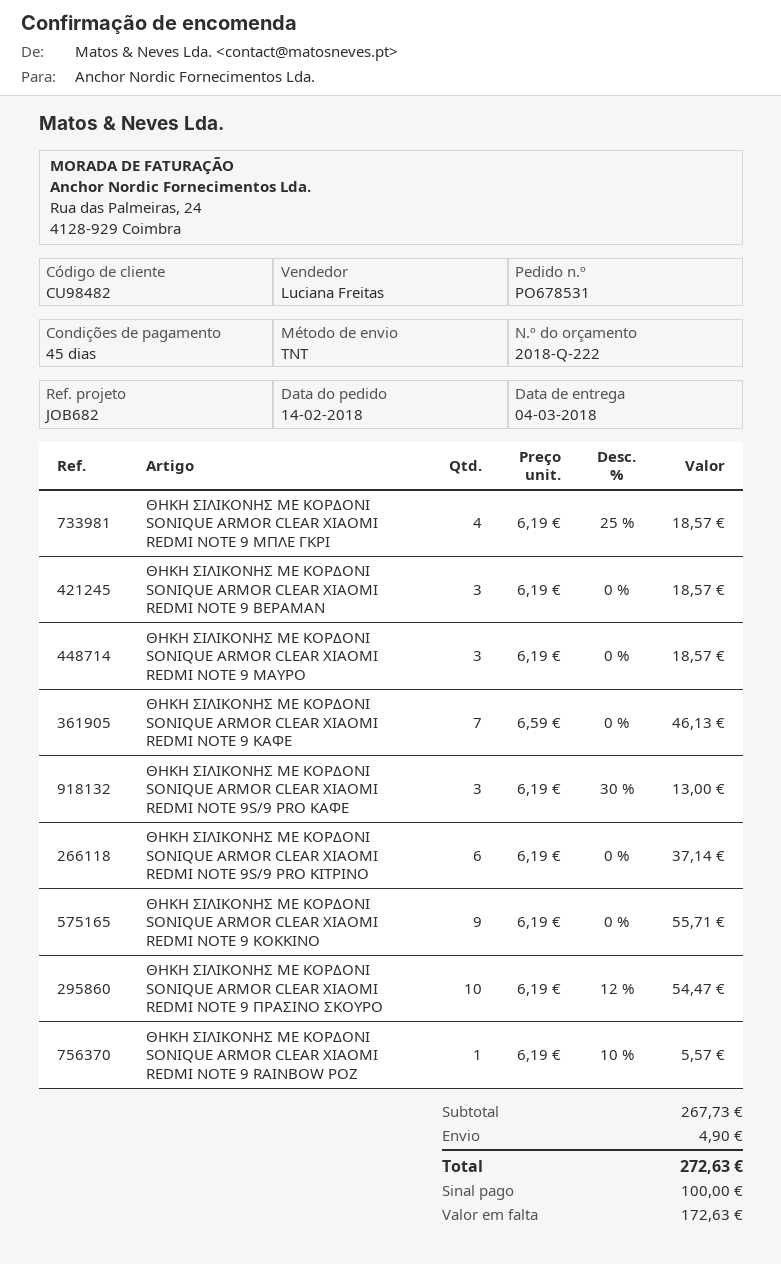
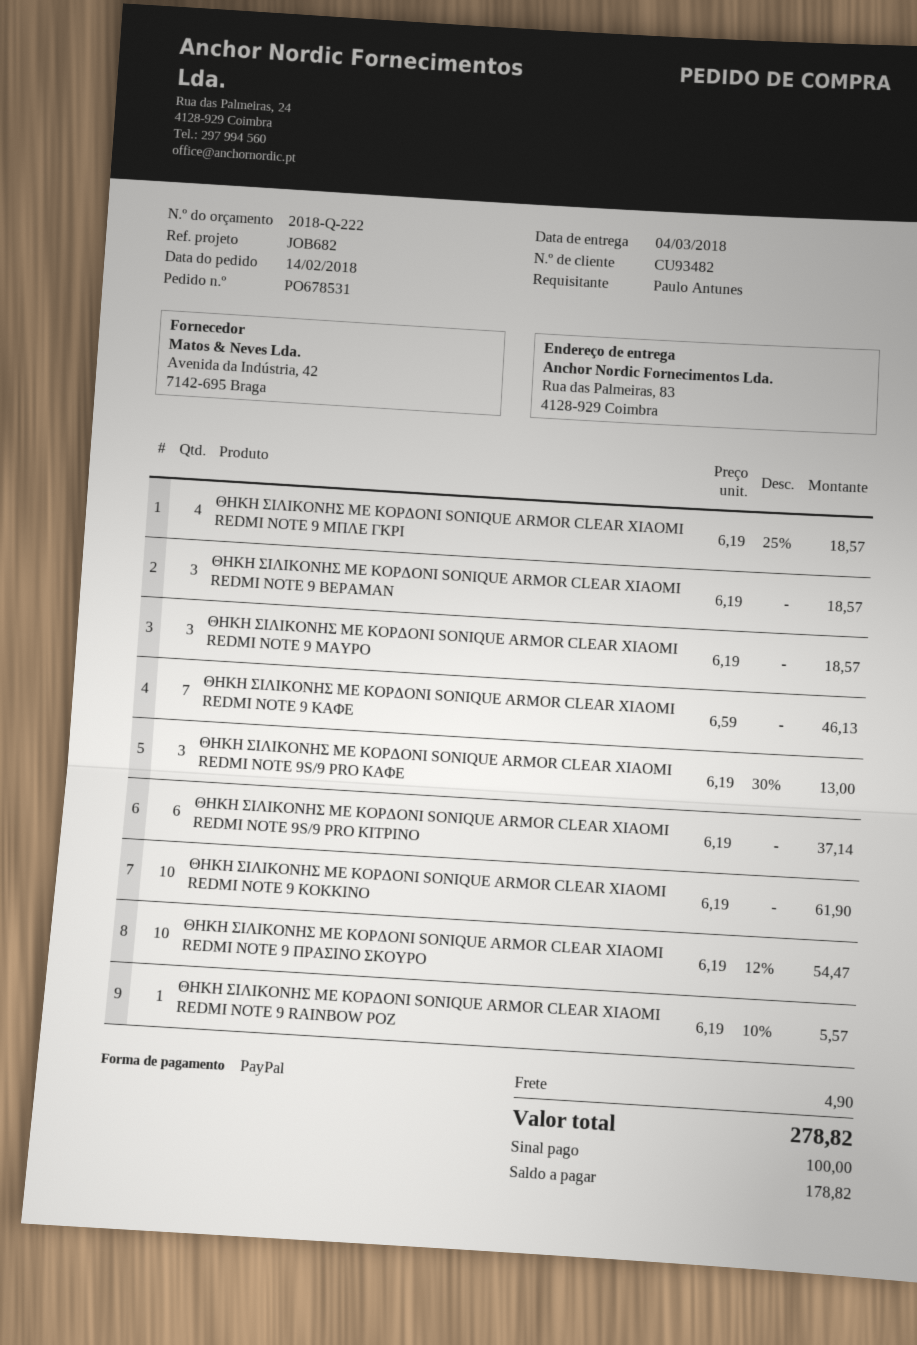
customer number: CU98482 -> CU93482
ΘΗΚΗ ΣΙΛΙΚΟΝΗΣ ΜΕ ΚΟΡΔΟΝΙ SONIQUE ARMOR CLEAR XIAOMI REDMI NOTE 9 ΚΟΚΚΙΝΟ: 9 x 6.19 = 55.71 -> 10 x 6.19 = 61.90
total: 272.63 -> 278.82
balance: 172.63 -> 178.82

